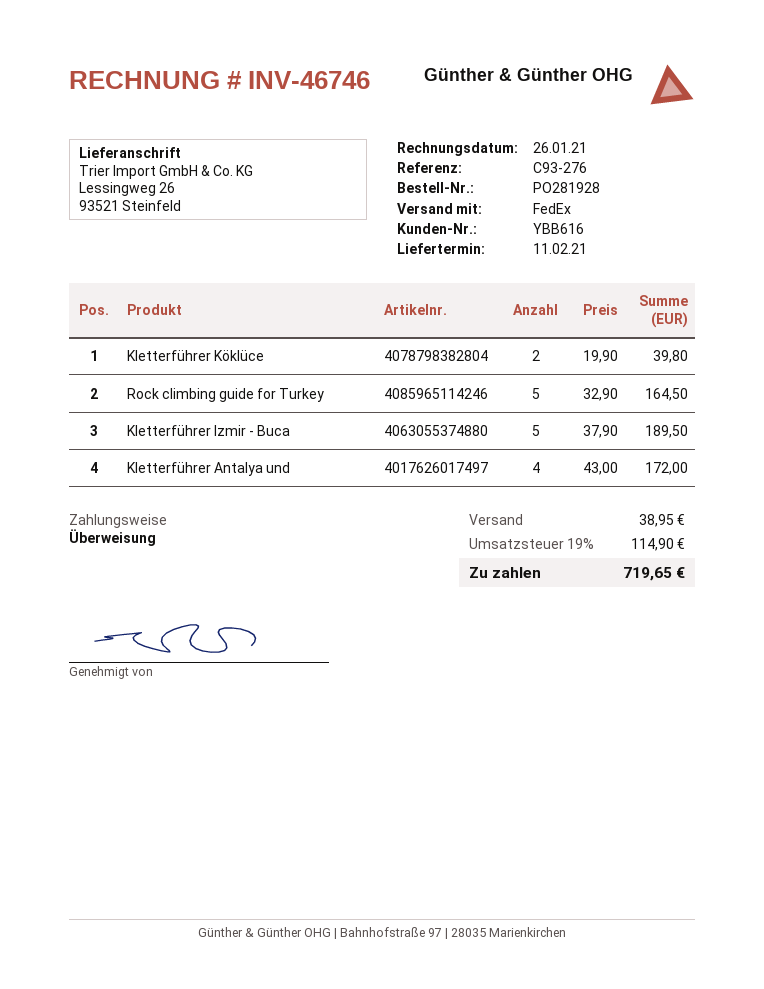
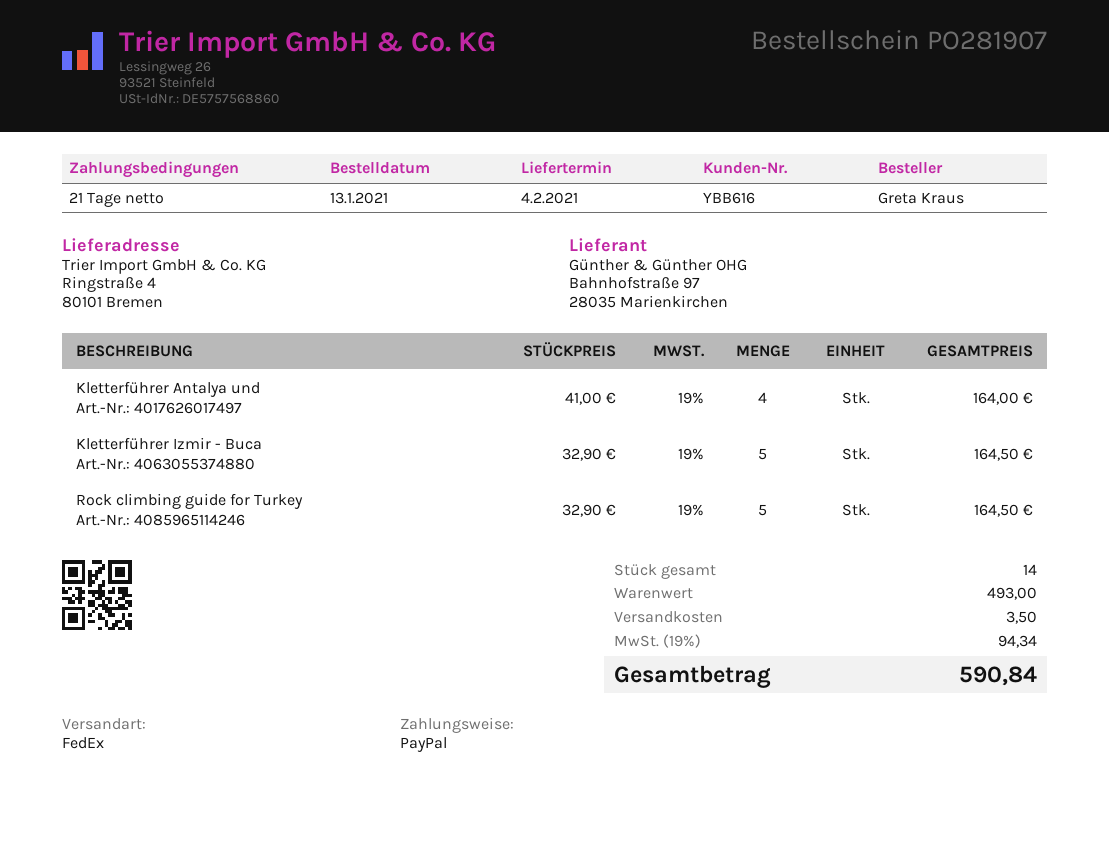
order number: PO281928 -> PO281907
delivery date: 2021-02-11 -> 2021-02-04
payment method: bank transfer -> PayPal
ship to: Lessingweg 26, 93521 Steinfeld -> Ringstraße 4, 80101 Bremen
Kletterführer Köklüce: 2 x 19.90 = 39.80 -> none
Kletterführer Izmir - Buca: 5 x 37.90 = 189.50 -> 5 x 32.90 = 164.50
Kletterführer Antalya und: 4 x 43.00 = 172.00 -> 4 x 41.00 = 164.00
shipping: 38.95 -> 3.50
tax: 19% = 114.90 -> 19% = 94.34
total: 719.65 -> 590.84

